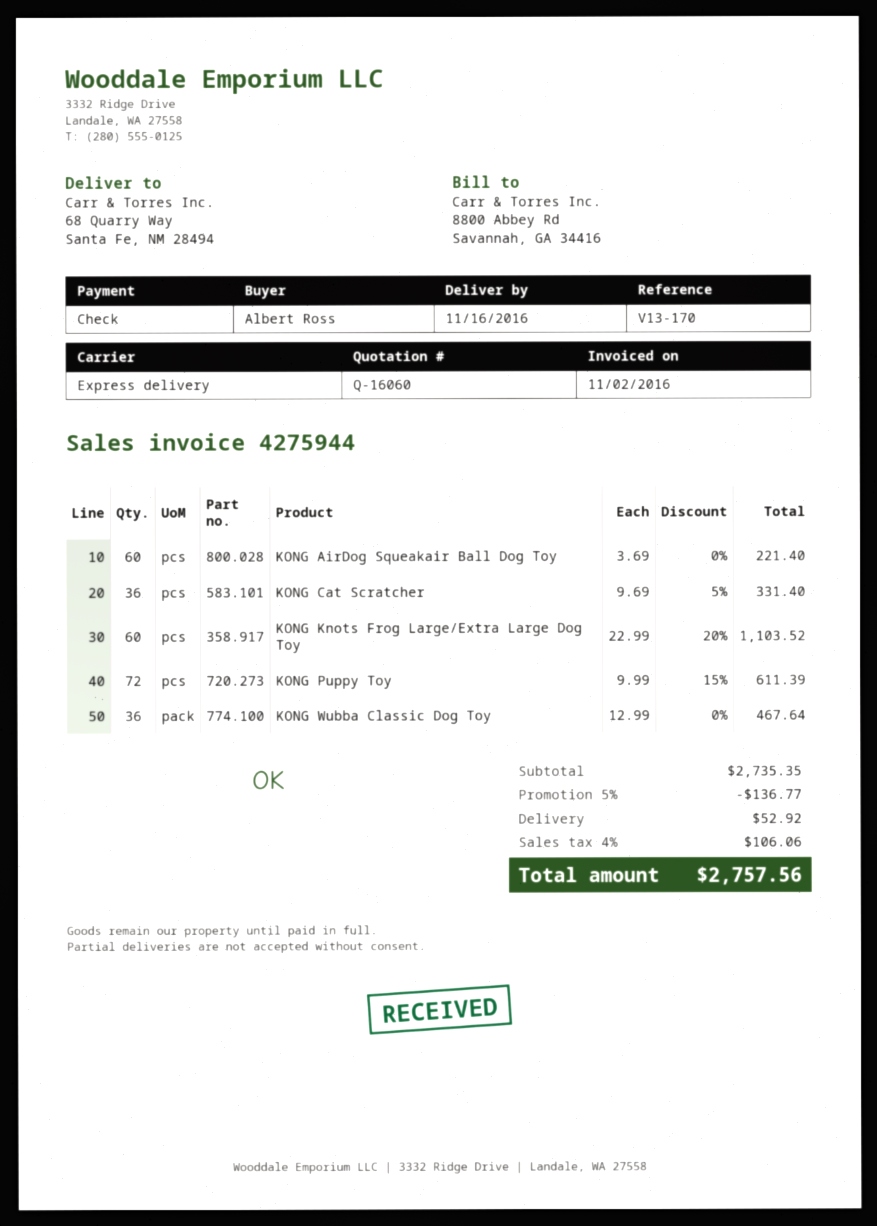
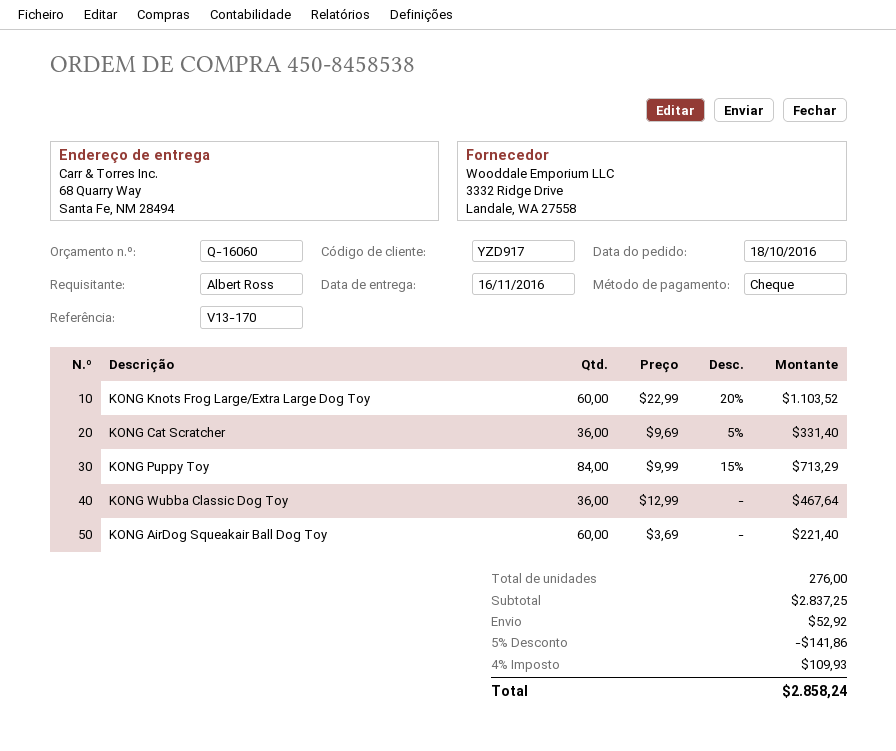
KONG Puppy Toy: 72 x 9.99 - 15% = 611.39 -> 84 x 9.99 - 15% = 713.29
subtotal: 2735.35 -> 2837.25
discount: 5% = 136.77 -> 5% = 141.86
tax: 4% = 106.06 -> 4% = 109.93
total: 2757.56 -> 2858.24

